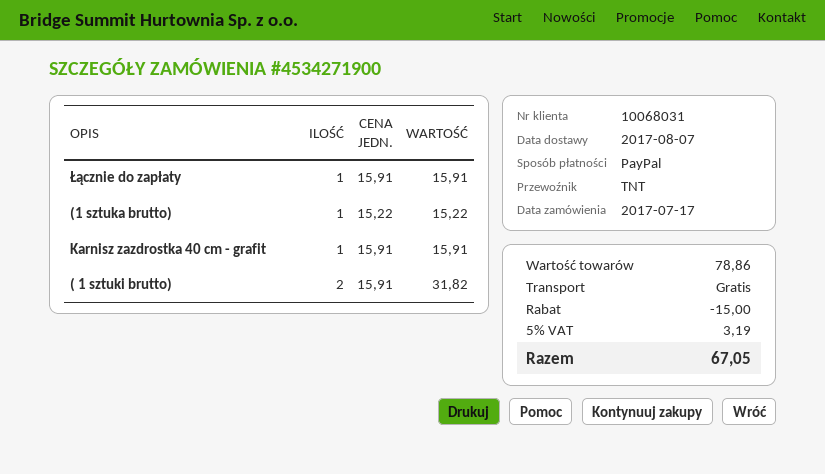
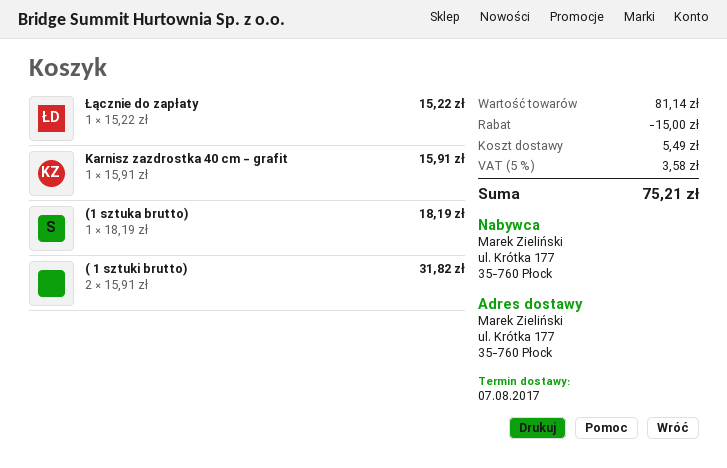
Łącznie do zapłaty: 1 x 15.91 = 15.91 -> 1 x 15.22 = 15.22
(1 sztuka brutto): 1 x 15.22 = 15.22 -> 1 x 18.19 = 18.19
subtotal: 78.86 -> 81.14
shipping: 0.00 -> 5.49
tax: 5% = 3.19 -> 5% = 3.58
total: 67.05 -> 75.21

